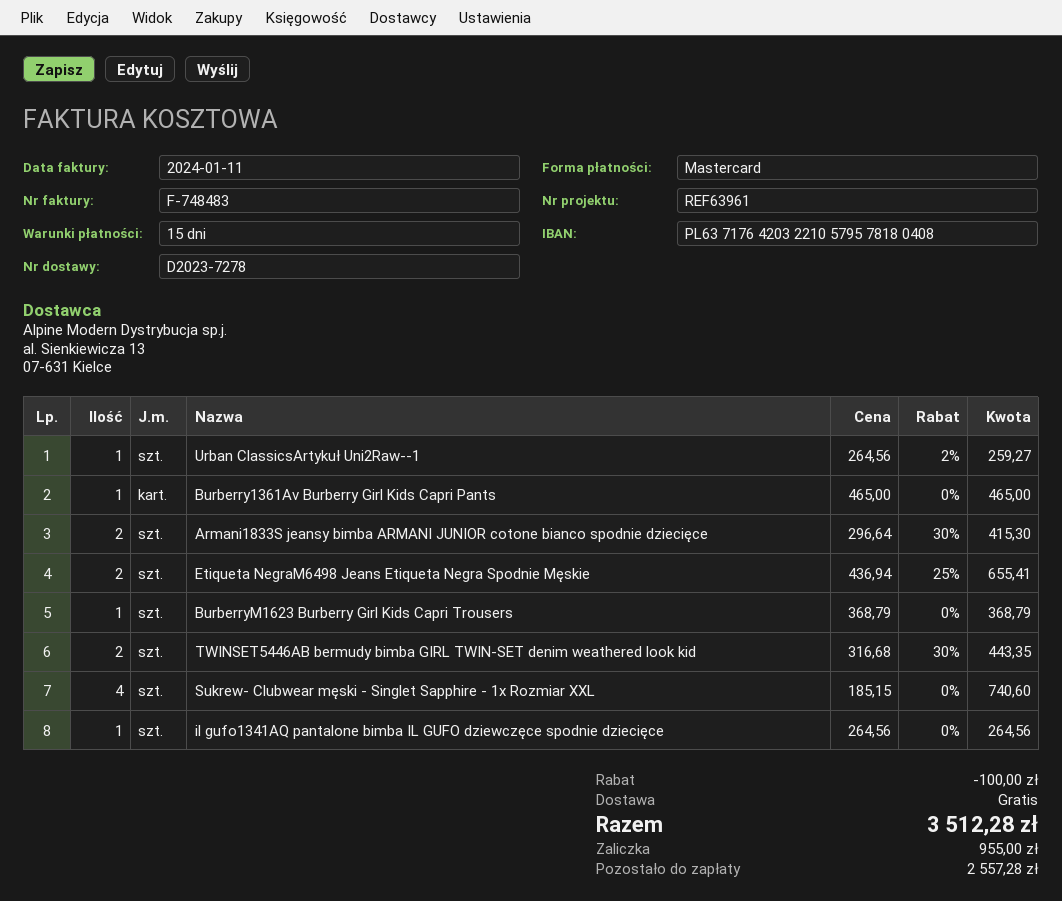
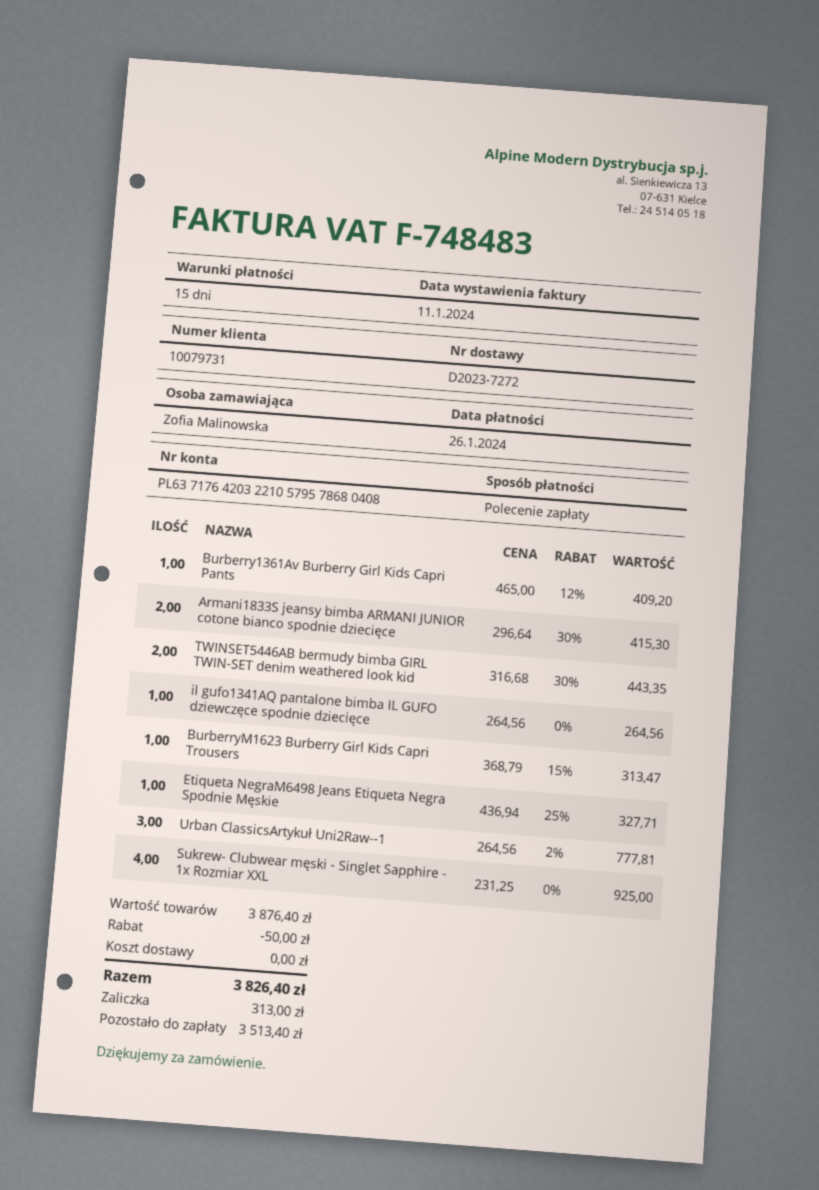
delivery note number: D2023-7278 -> D2023-7272
payment method: Mastercard -> direct debit
bank account: PL63717642032210579578180408 -> PL63717642032210579578680408
Urban ClassicsArtykuł Uni2Raw--1: 1 x 264.56 - 2% = 259.27 -> 3 x 264.56 - 2% = 777.81
Burberry1361Av Burberry Girl Kids Capri Pants: 1 x 465.00 = 465.00 -> 1 x 465.00 - 12% = 409.20
Etiqueta NegraM6498 Jeans Etiqueta Negra Spodnie Męskie: 2 x 436.94 - 25% = 655.41 -> 1 x 436.94 - 25% = 327.71
BurberryM1623 Burberry Girl Kids Capri Trousers: 1 x 368.79 = 368.79 -> 1 x 368.79 - 15% = 313.47
Sukrew- Clubwear męski - Singlet Sapphire - 1x Rozmiar XXL: 4 x 185.15 = 740.60 -> 4 x 231.25 = 925.00
discount: 100.00 -> 50.00
total: 3512.28 -> 3826.40
deposit: 955.00 -> 313.00
balance: 2557.28 -> 3513.40

